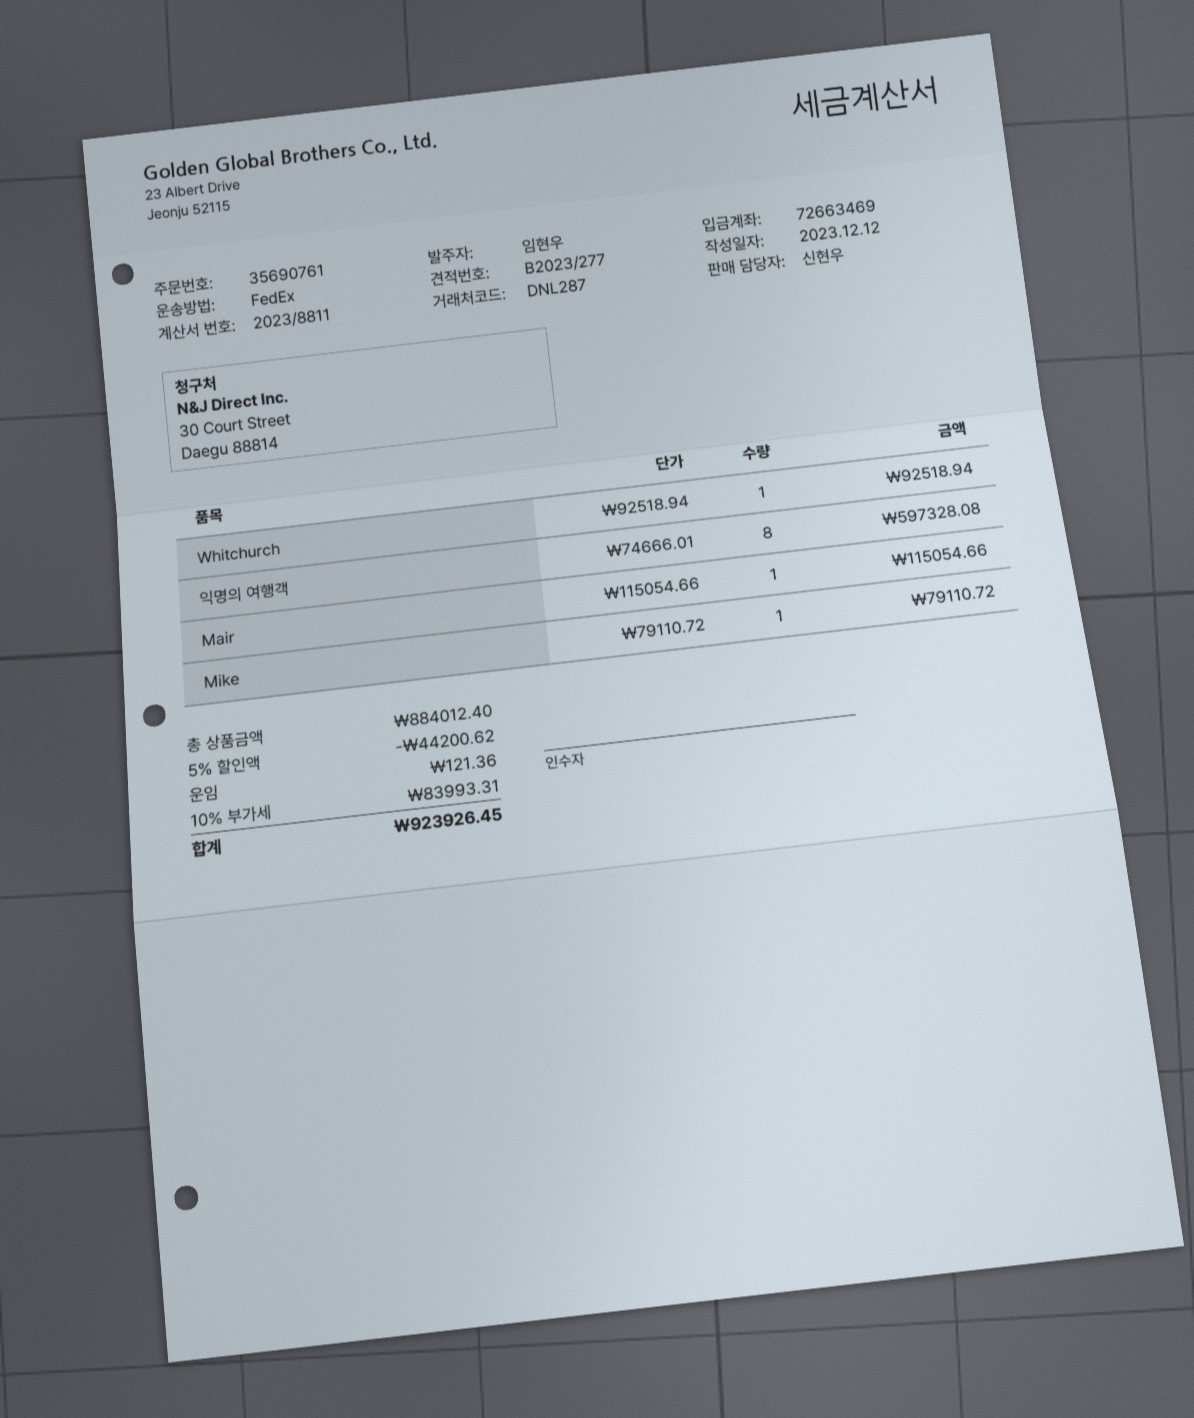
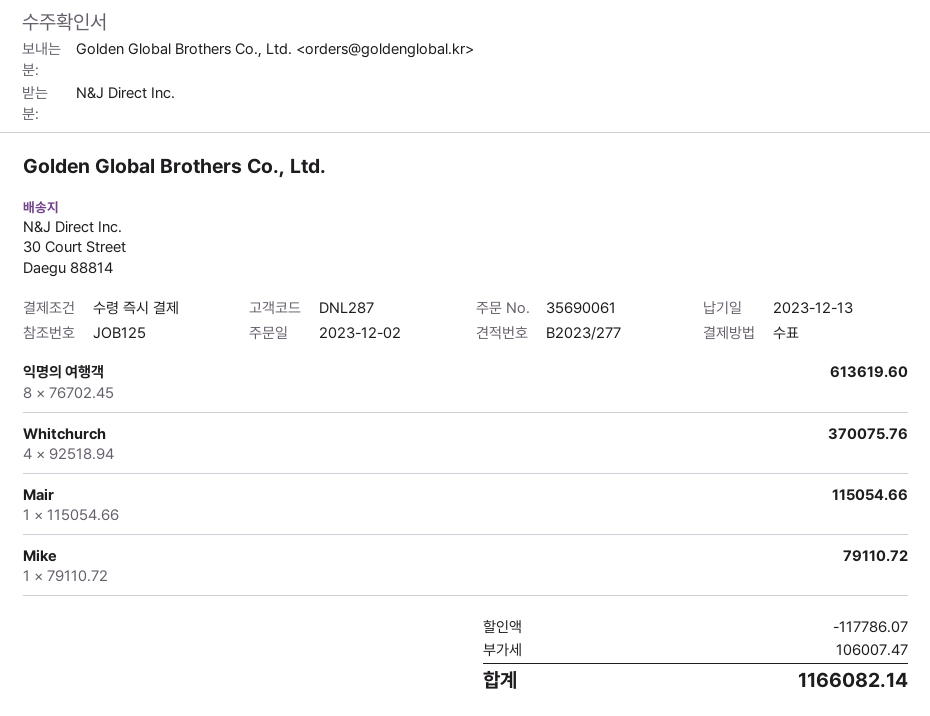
order number: 35690761 -> 35690061
Whitchurch: 1 x 92518.94 = 92518.94 -> 4 x 92518.94 = 370075.76
익명의 여행객: 8 x 74666.01 = 597328.08 -> 8 x 76702.45 = 613619.60
discount: 44200.62 -> 117786.07
shipping: 121.36 -> none
tax: 83993.31 -> 106007.47
total: 923926.45 -> 1166082.14

